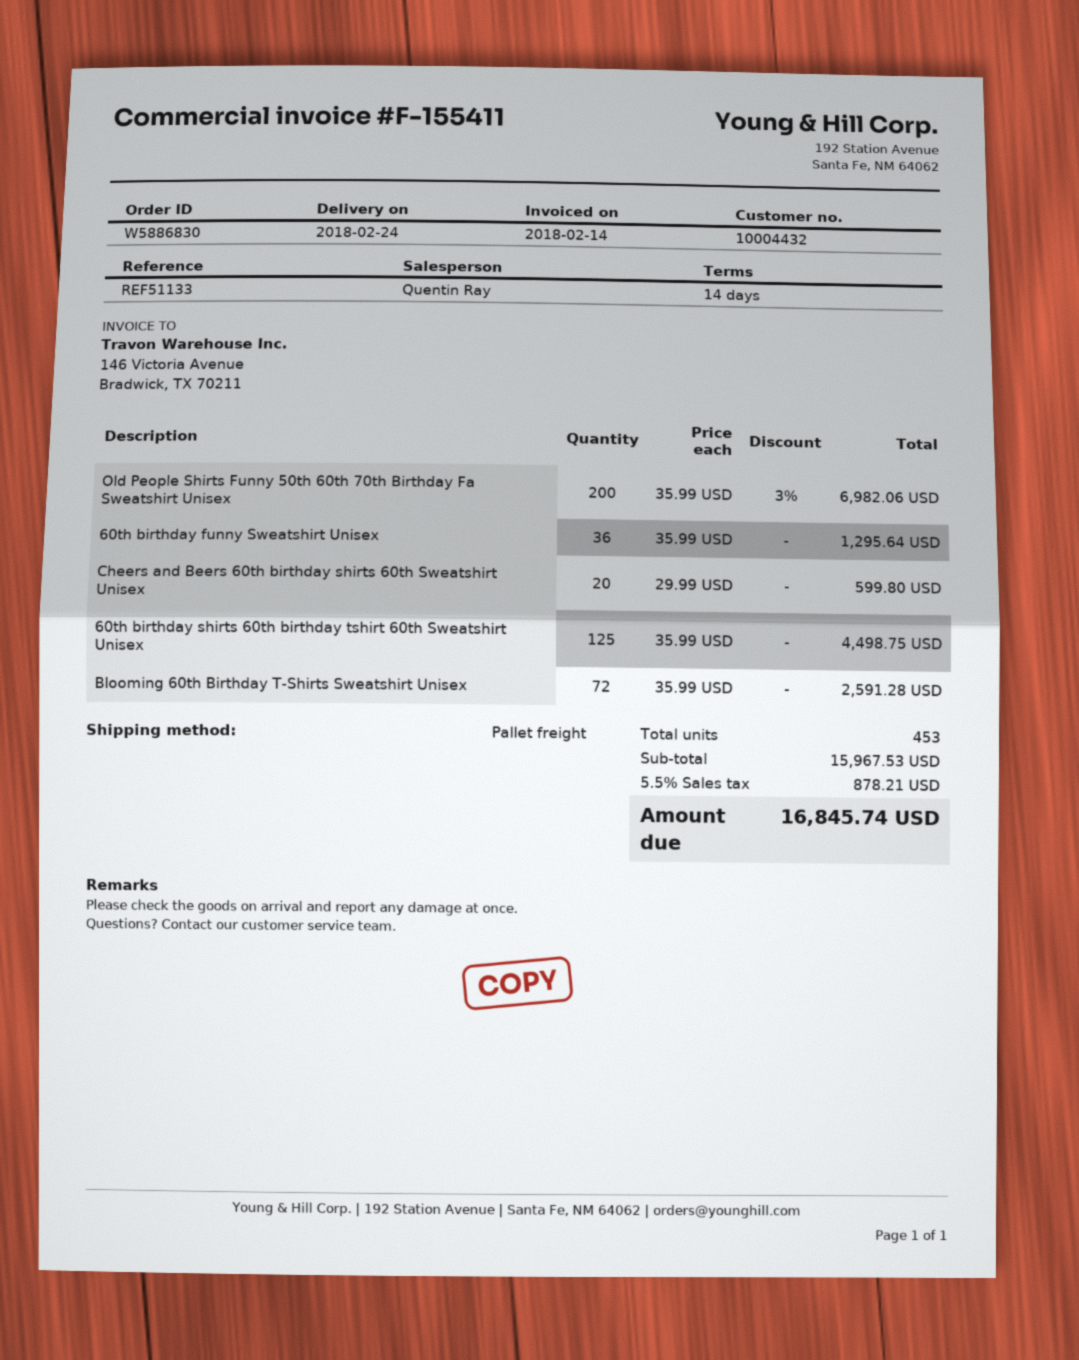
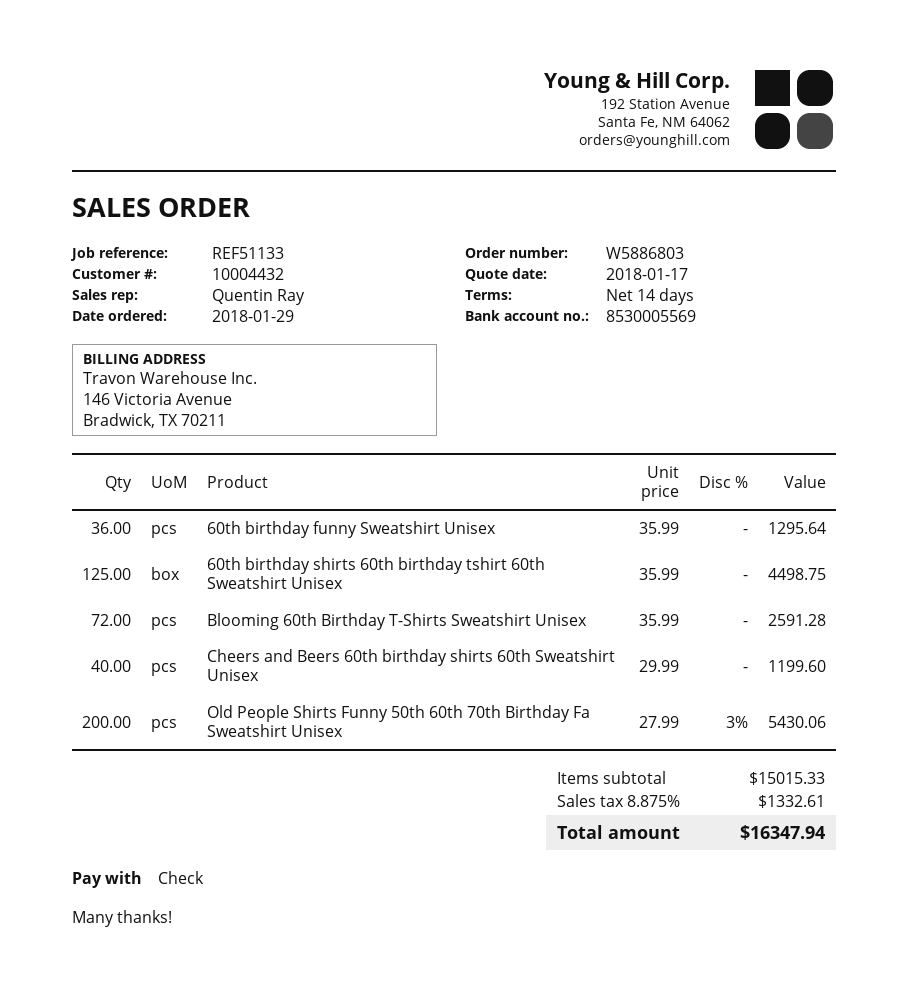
order number: W5886830 -> W5886803
Old People Shirts Funny 50th 60th 70th Birthday Fa Sweatshirt Unisex: 200 x 35.99 - 3% = 6982.06 -> 200 x 27.99 - 3% = 5430.06
Cheers and Beers 60th birthday shirts 60th Sweatshirt Unisex: 20 x 29.99 = 599.80 -> 40 x 29.99 = 1199.60
subtotal: 15967.53 -> 15015.33
tax: 5.5% = 878.21 -> 8.875% = 1332.61
total: 16845.74 -> 16347.94

